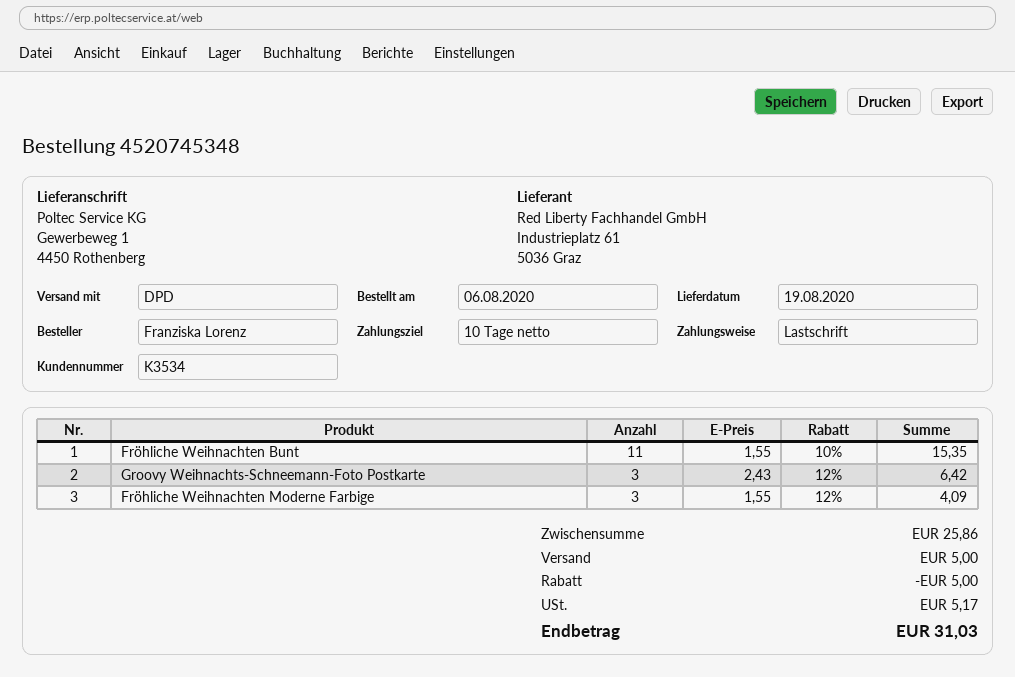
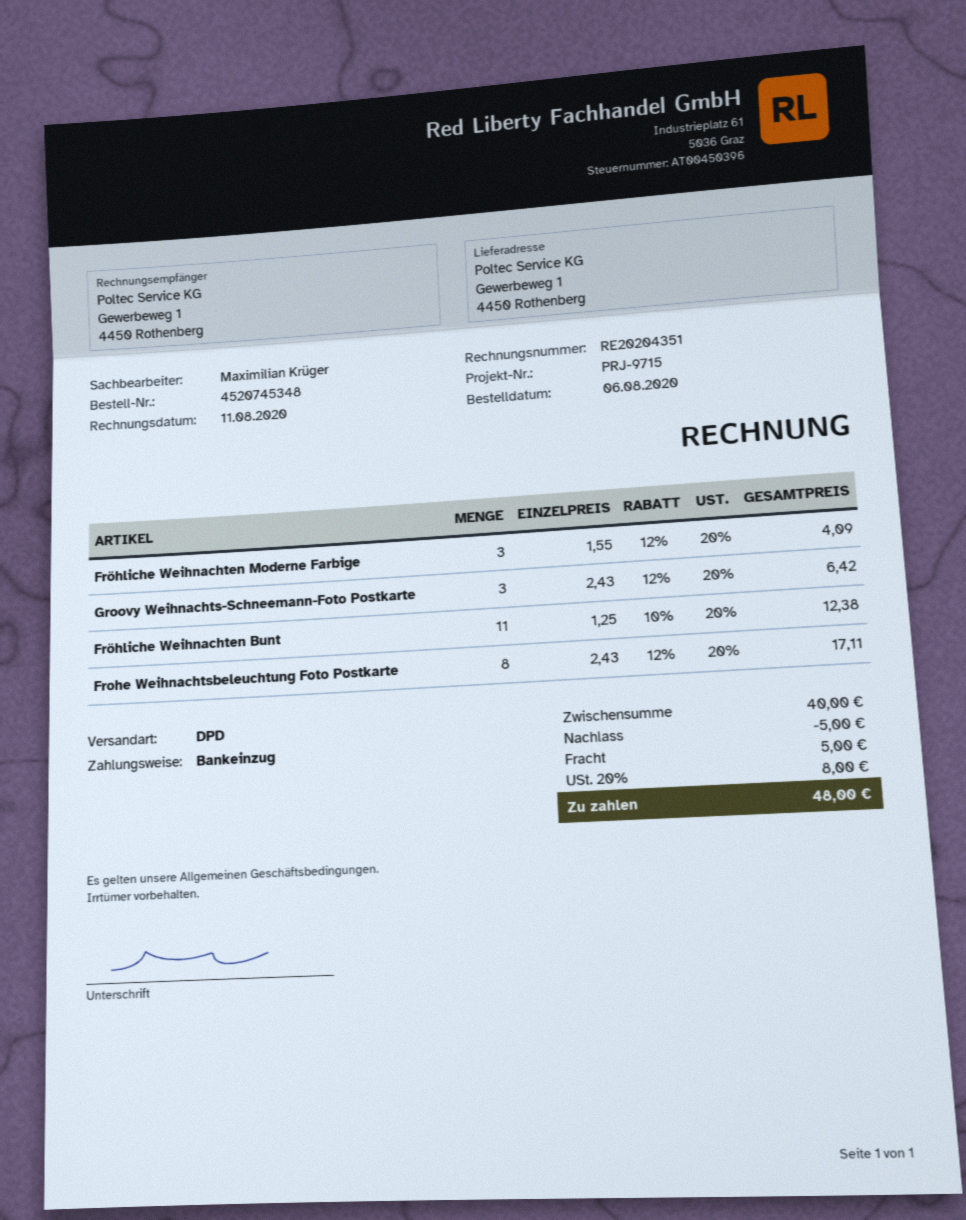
Fröhliche Weihnachten Bunt: 11 x 1.55 - 10% = 15.35 -> 11 x 1.25 - 10% = 12.38
Frohe Weihnachtsbeleuchtung Foto Postkarte: none -> 8 x 2.43 - 12% = 17.11
subtotal: 25.86 -> 40.00
tax: 5.17 -> 8.00
total: 31.03 -> 48.00

